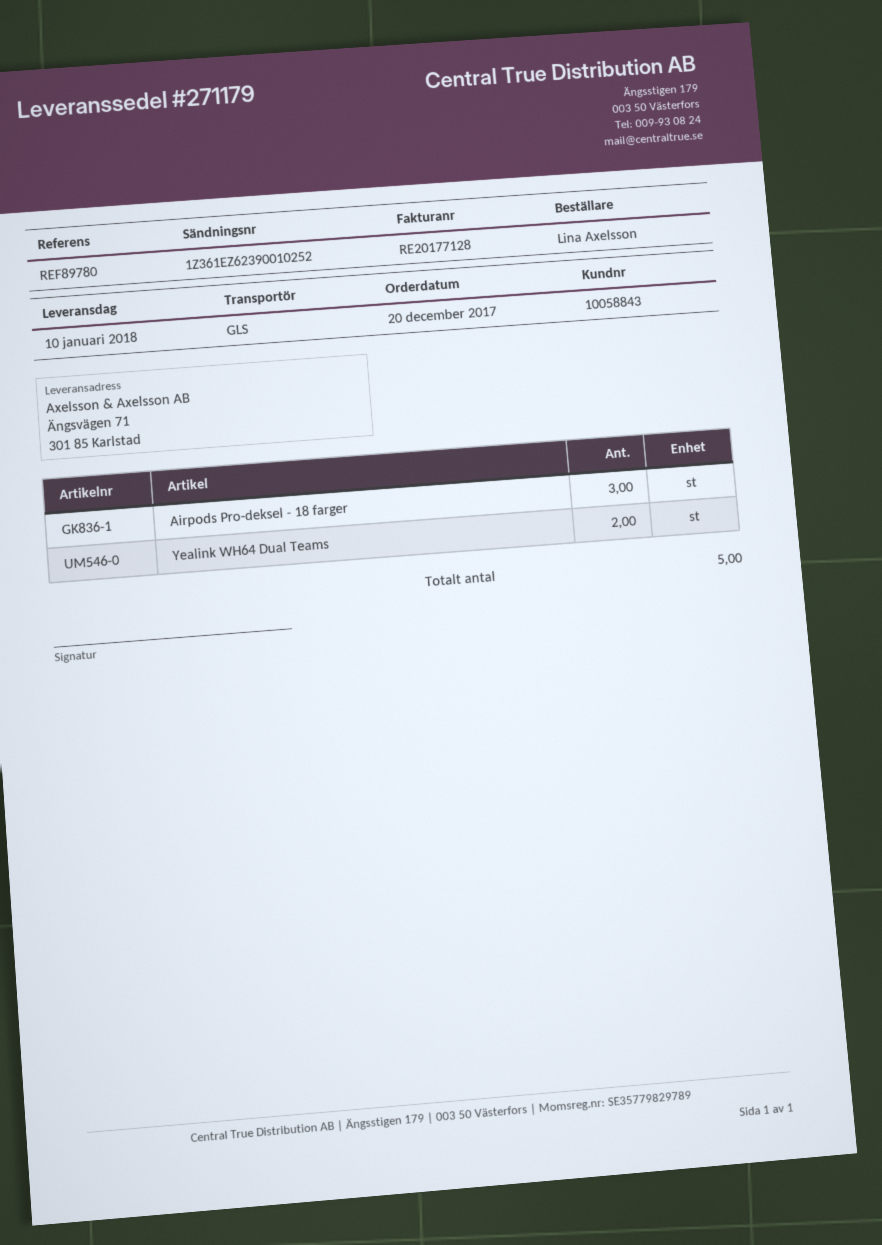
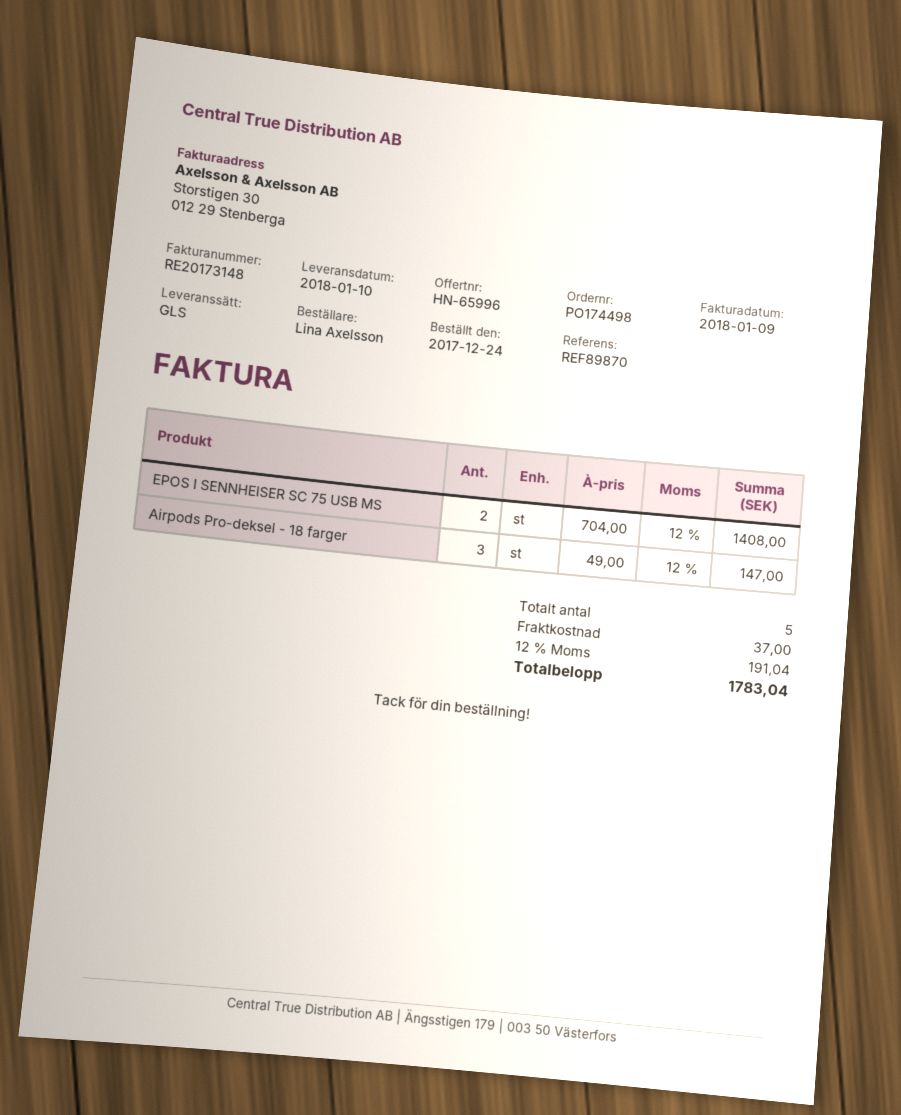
order date: 2017-12-20 -> 2017-12-24
invoice number: RE20177128 -> RE20173148
reference: REF89780 -> REF89870
Yealink WH64 Dual Teams: 2 -> none
EPOS I SENNHEISER SC 75 USB MS: none -> 2

